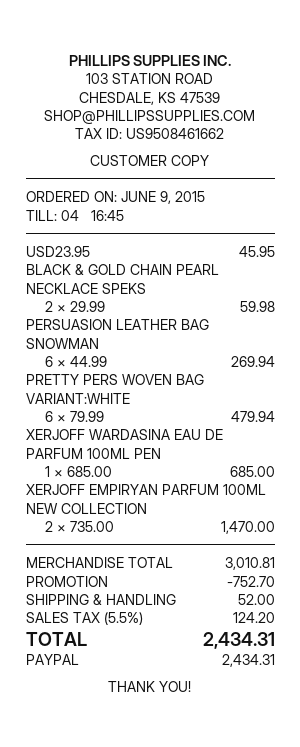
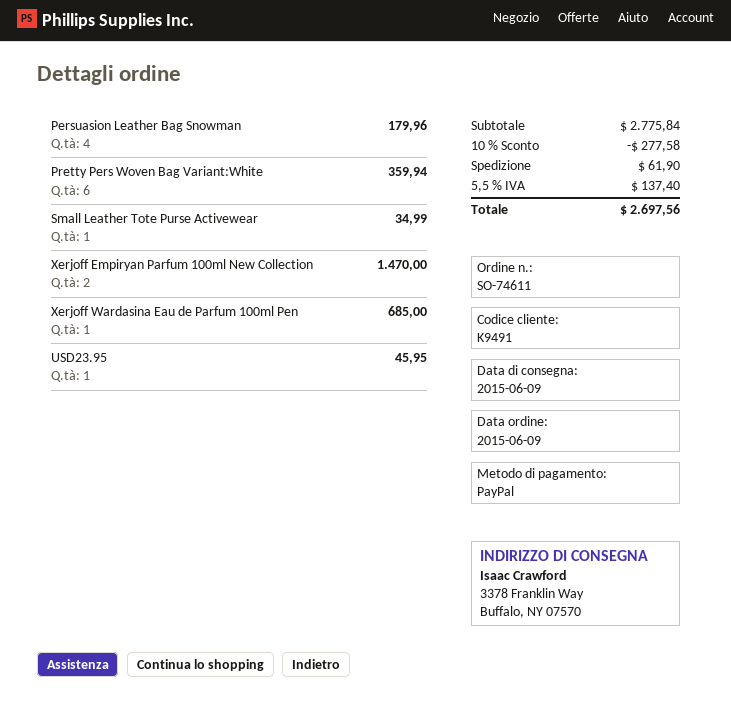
BLACK & GOLD CHAIN PEARL NECKLACE SPEKS: 2 for 59.98 -> none
PERSUASION LEATHER BAG SNOWMAN: 6 for 269.94 -> 4 for 179.96
PRETTY PERS WOVEN BAG VARIANT:WHITE: 6 for 479.94 -> 6 for 359.94
Small Leather Tote Purse Activewear: none -> 1 for 34.99
subtotal: 3010.81 -> 2775.84
discount: 752.70 -> 277.58
shipping: 52.00 -> 61.90
tax: 5.5% = 124.20 -> 5.5% = 137.40
total: 2434.31 -> 2697.56

